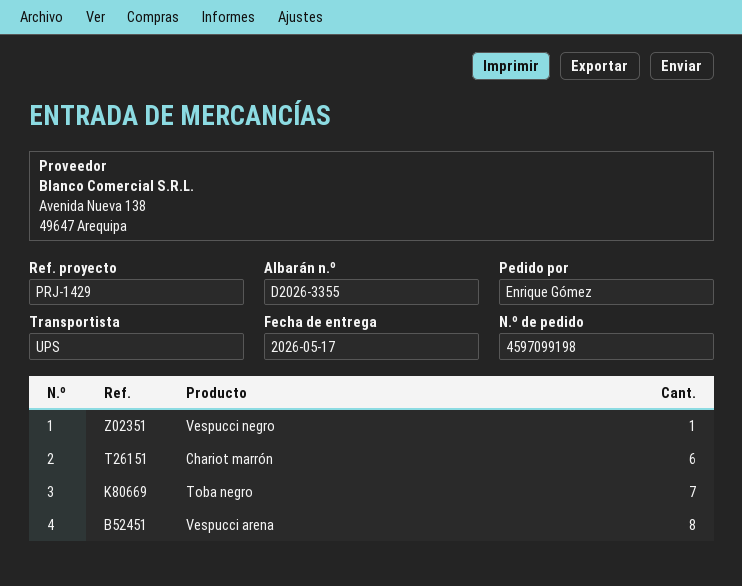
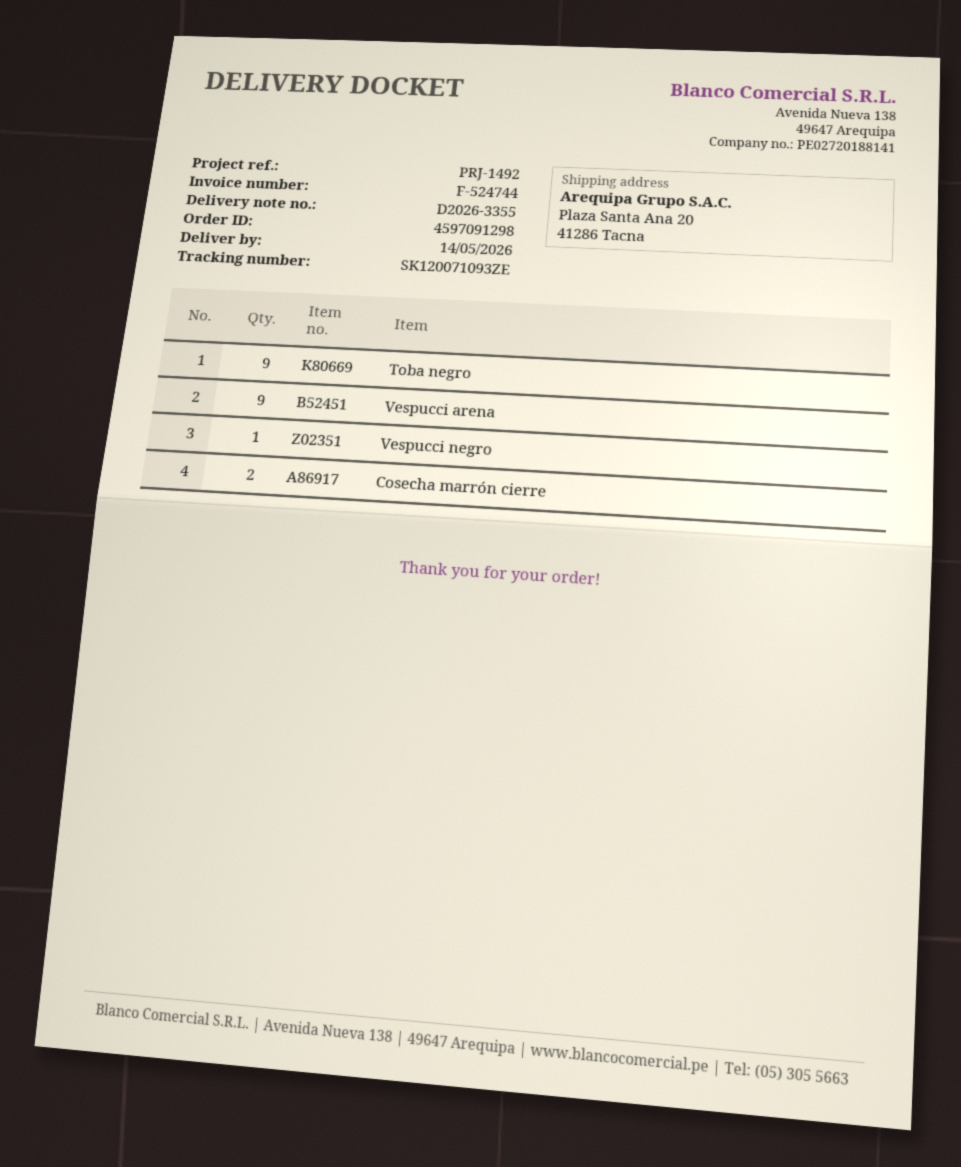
order number: 4597099198 -> 4597091298
delivery date: 2026-05-17 -> 2026-05-14
reference: PRJ-1429 -> PRJ-1492
Chariot marrón: 6 -> none
Toba negro: 7 -> 9
Vespucci arena: 8 -> 9
Cosecha marrón cierre: none -> 2

